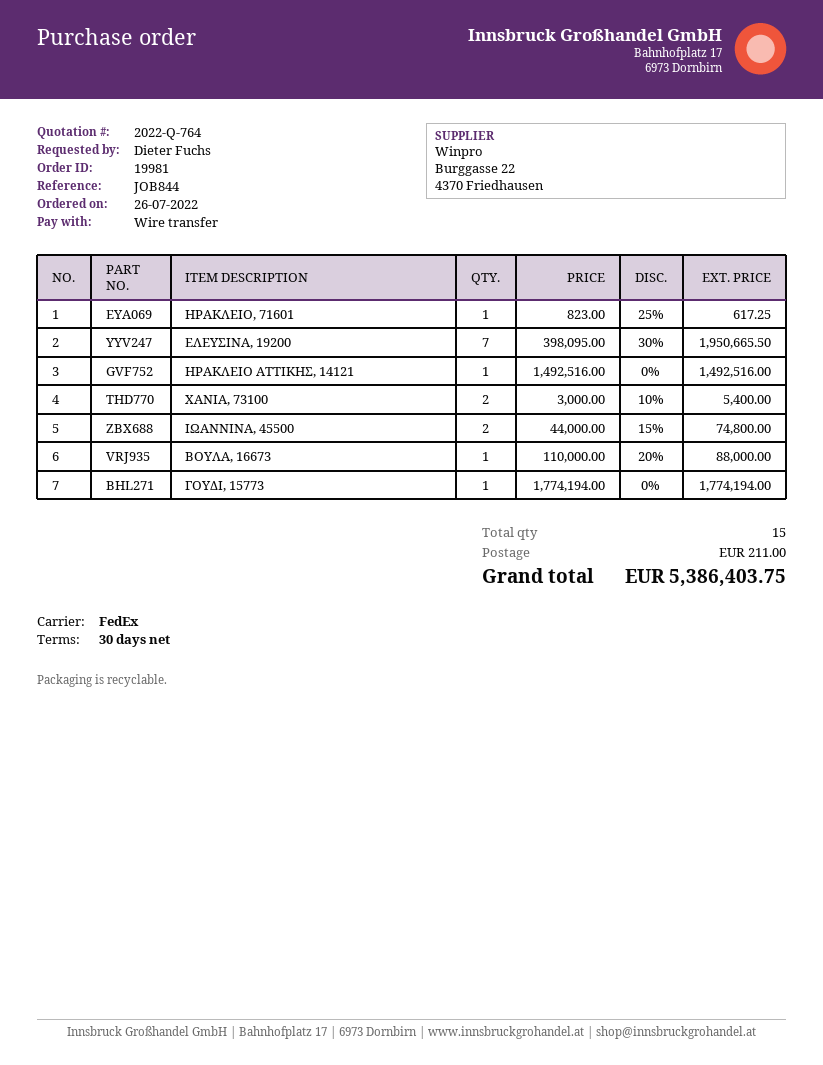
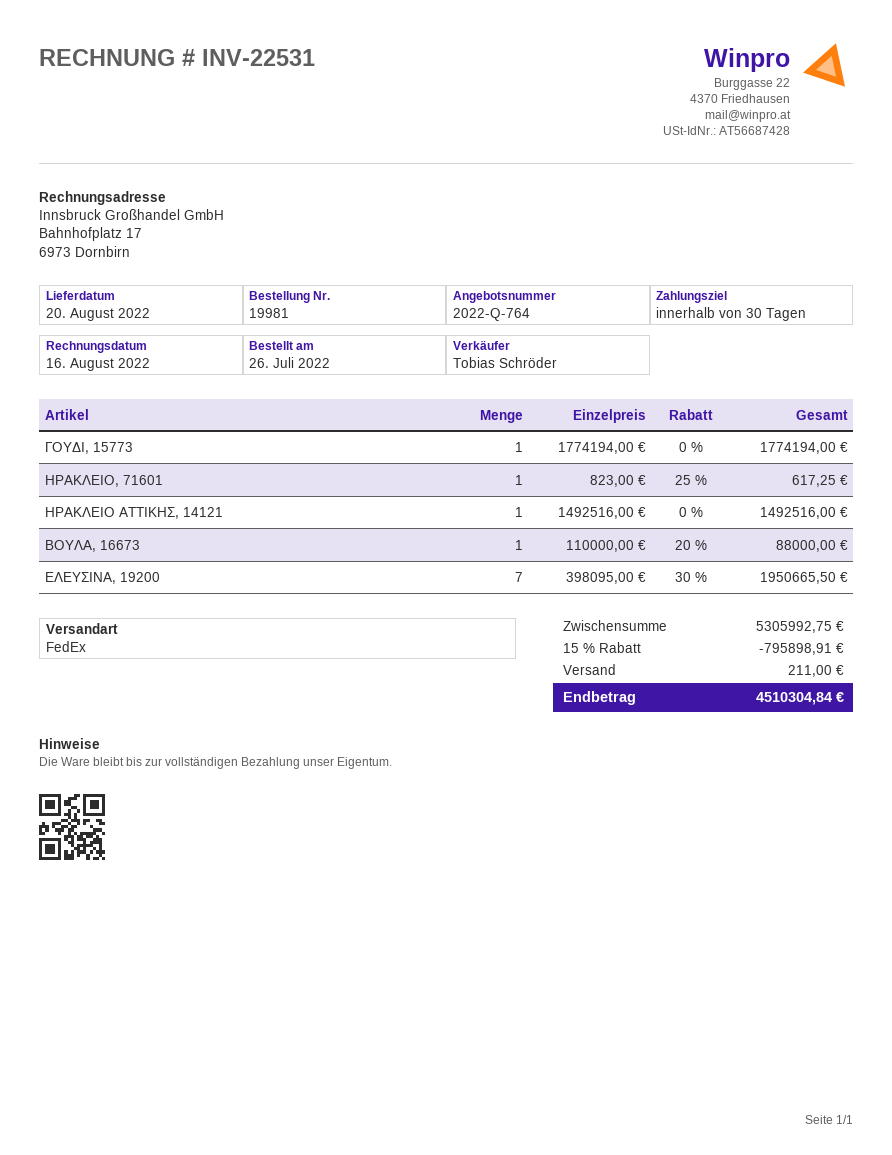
ΧΑΝΙΑ, 73100: 2 x 3000.00 - 10% = 5400.00 -> none
ΙΩΑΝΝΙΝΑ, 45500: 2 x 44000.00 - 15% = 74800.00 -> none
discount: none -> 15% = 795898.91
total: 5386403.75 -> 4510304.84

